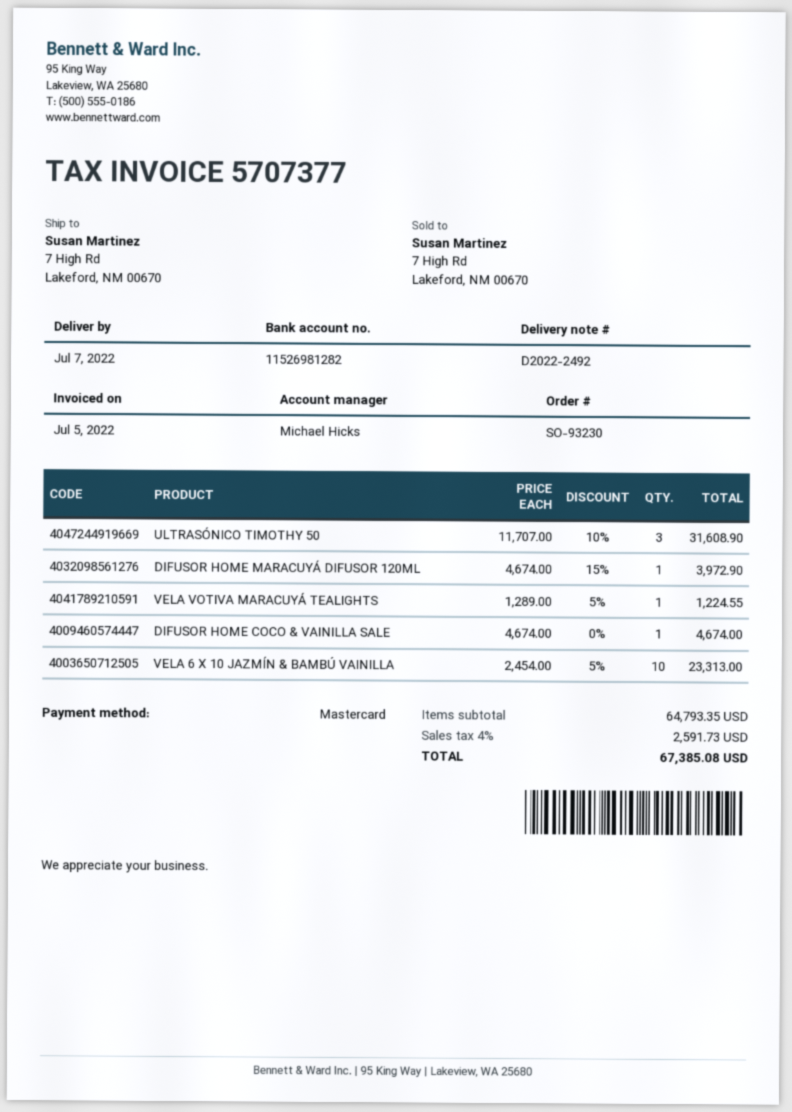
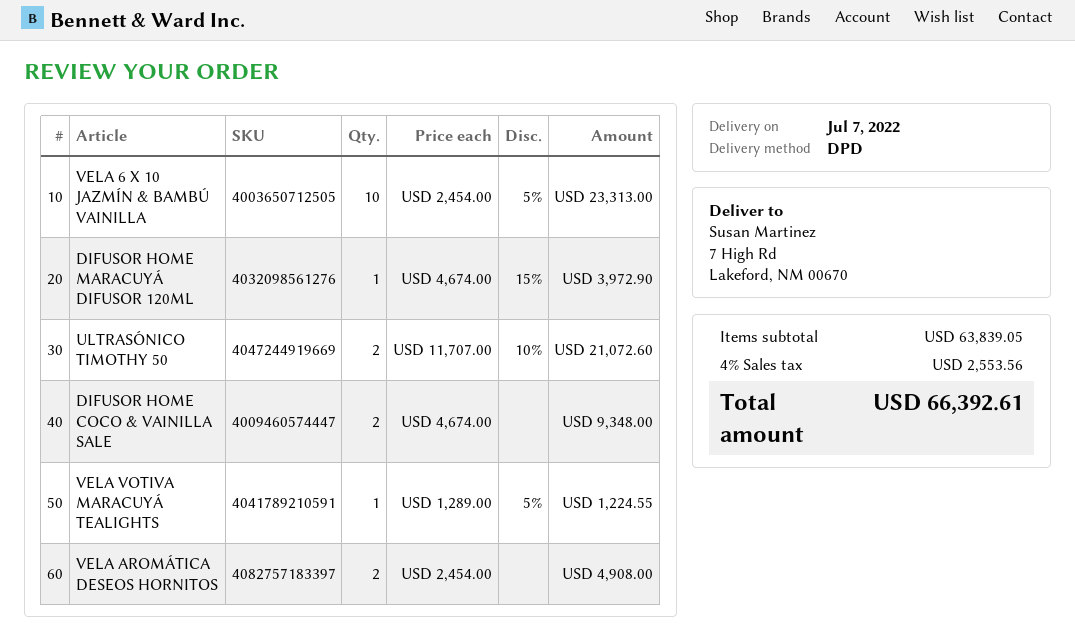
ULTRASÓNICO TIMOTHY 50: 3 x 11707.00 - 10% = 31608.90 -> 2 x 11707.00 - 10% = 21072.60
DIFUSOR HOME COCO & VAINILLA SALE: 1 x 4674.00 = 4674.00 -> 2 x 4674.00 = 9348.00
VELA AROMÁTICA DESEOS HORNITOS: none -> 2 x 2454.00 = 4908.00
subtotal: 64793.35 -> 63839.05
tax: 4% = 2591.73 -> 4% = 2553.56
total: 67385.08 -> 66392.61

